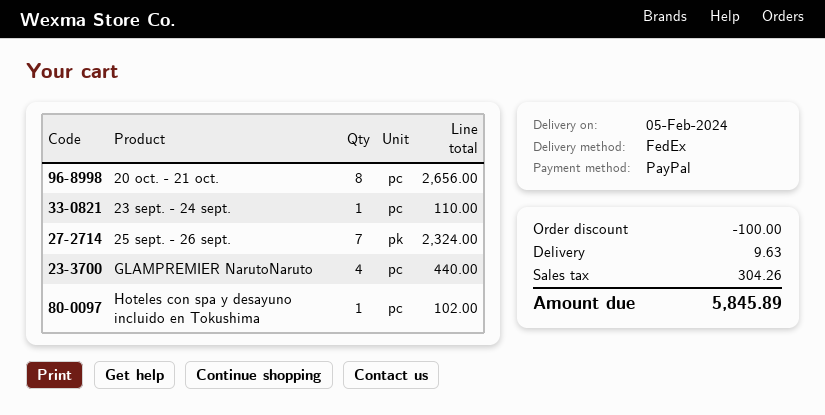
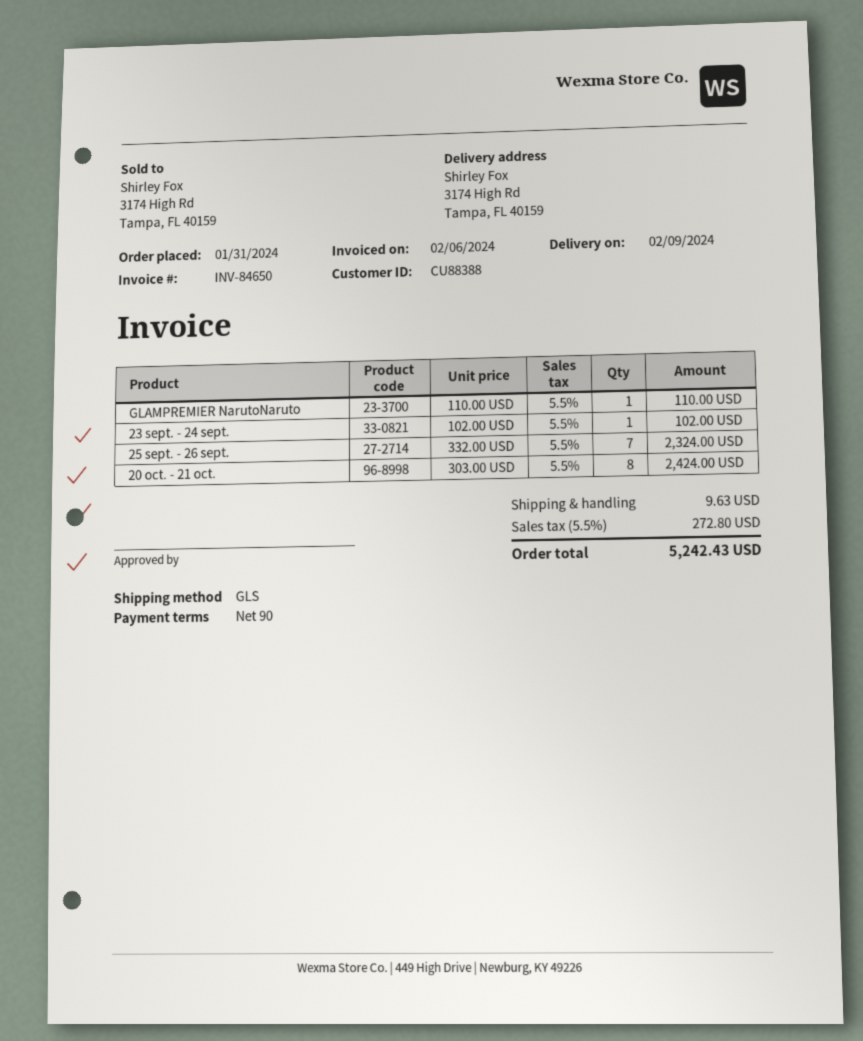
delivery date: 2024-02-05 -> 2024-02-09
shipping method: FedEx -> GLS
20 oct. - 21 oct.: 8 for 2656.00 -> 8 for 2424.00
23 sept. - 24 sept.: 1 for 110.00 -> 1 for 102.00
GLAMPREMIER NarutoNaruto: 4 for 440.00 -> 1 for 110.00
Hoteles con spa y desayuno incluido en Tokushima: 1 for 102.00 -> none
discount: 100.00 -> none
tax: 304.26 -> 272.80
total: 5845.89 -> 5242.43

